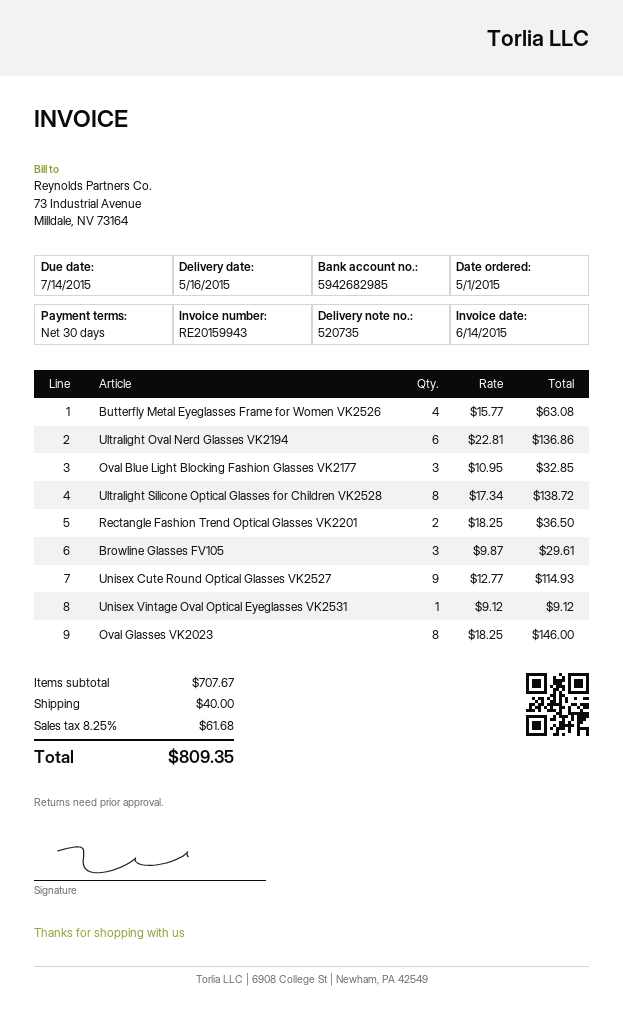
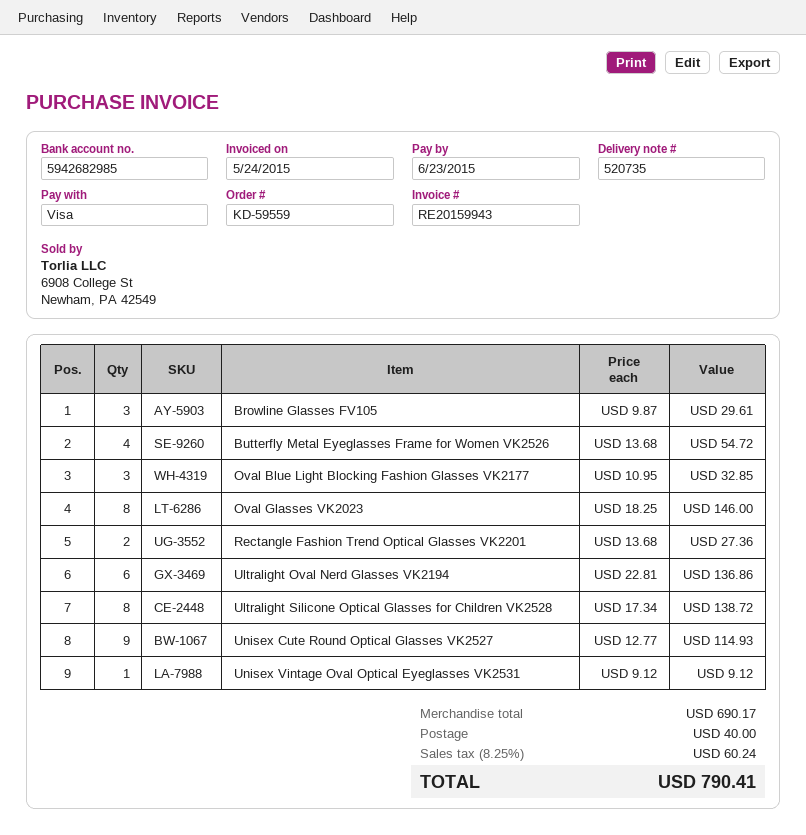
invoice date: 2015-06-14 -> 2015-05-24
due date: 2015-07-14 -> 2015-06-23
Butterfly Metal Eyeglasses Frame for Women VK2526: 4 x 15.77 = 63.08 -> 4 x 13.68 = 54.72
Rectangle Fashion Trend Optical Glasses VK2201: 2 x 18.25 = 36.50 -> 2 x 13.68 = 27.36
subtotal: 707.67 -> 690.17
tax: 8.25% = 61.68 -> 8.25% = 60.24
total: 809.35 -> 790.41

